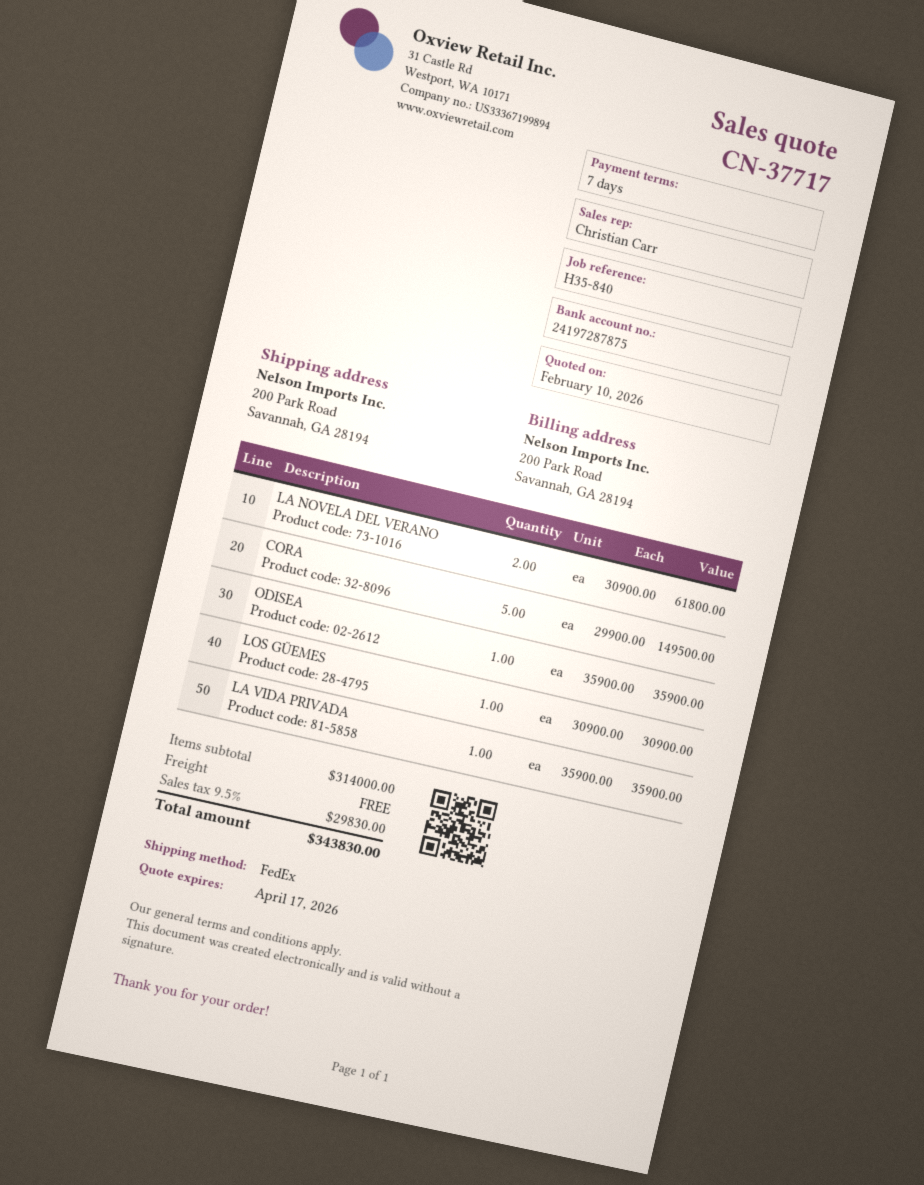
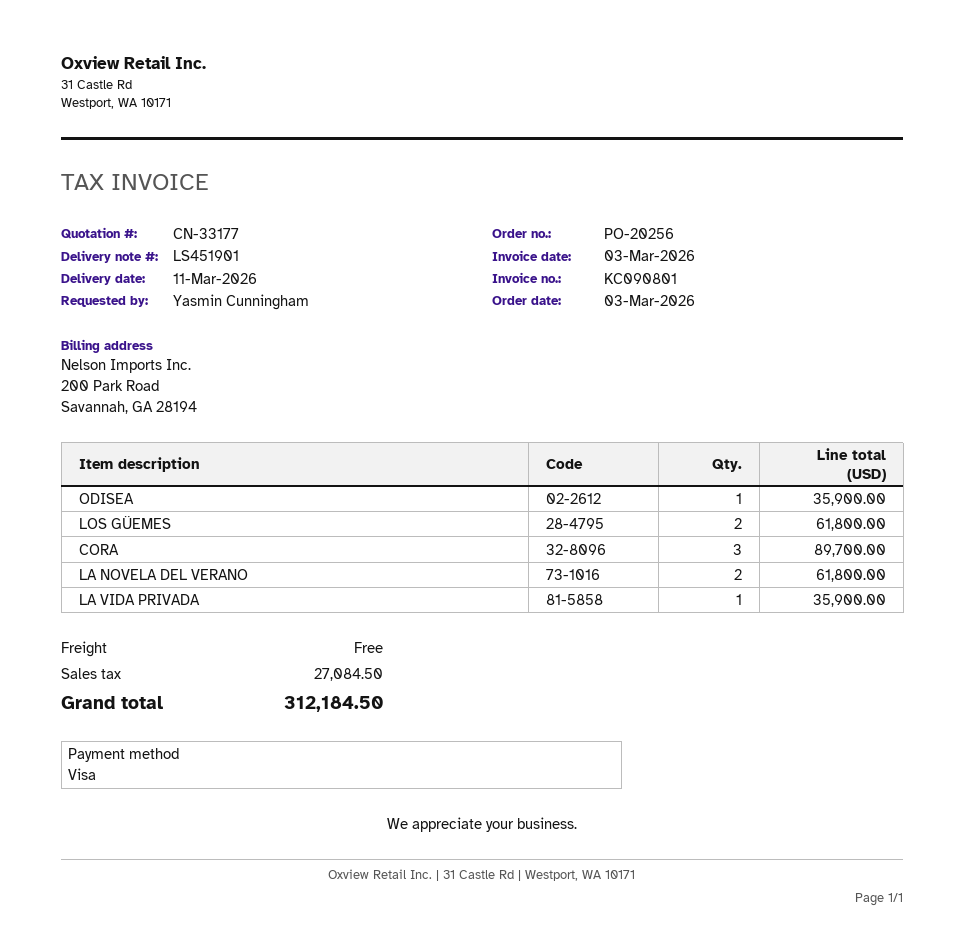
quote number: CN-37717 -> CN-33177
CORA: 5 for 149500.00 -> 3 for 89700.00
LOS GÜEMES: 1 for 30900.00 -> 2 for 61800.00
tax: 29830.00 -> 27084.50
total: 343830.00 -> 312184.50

